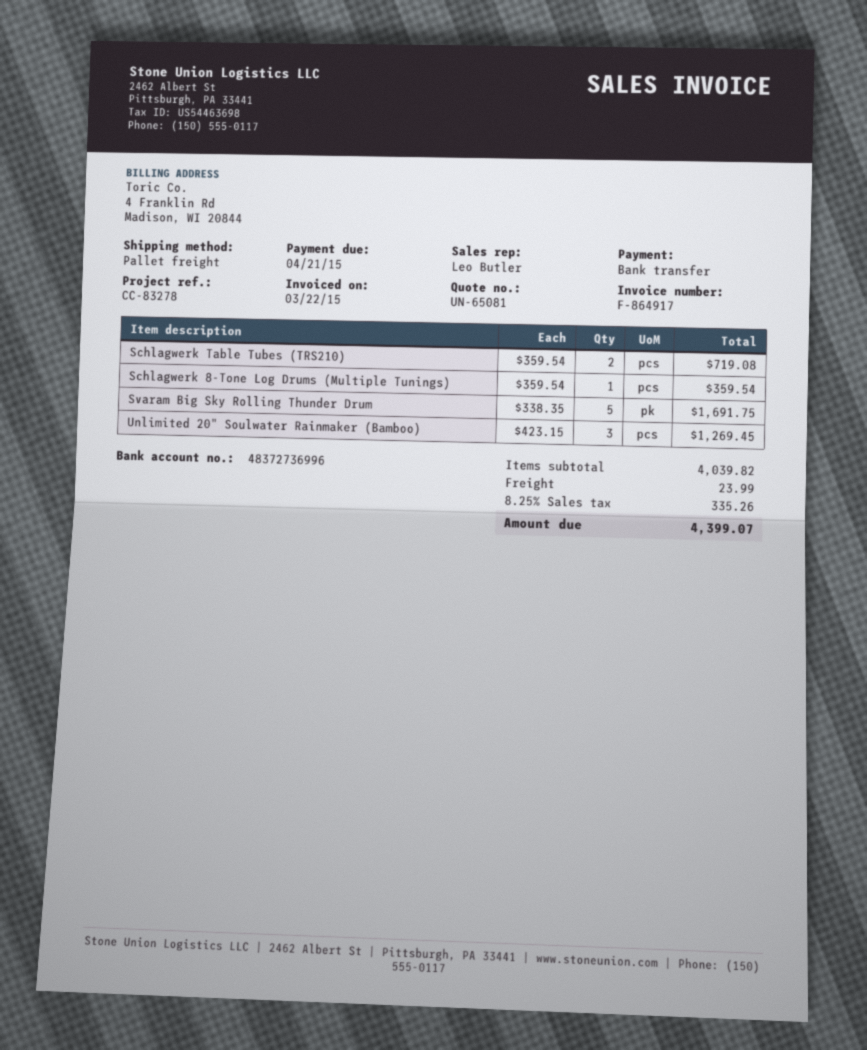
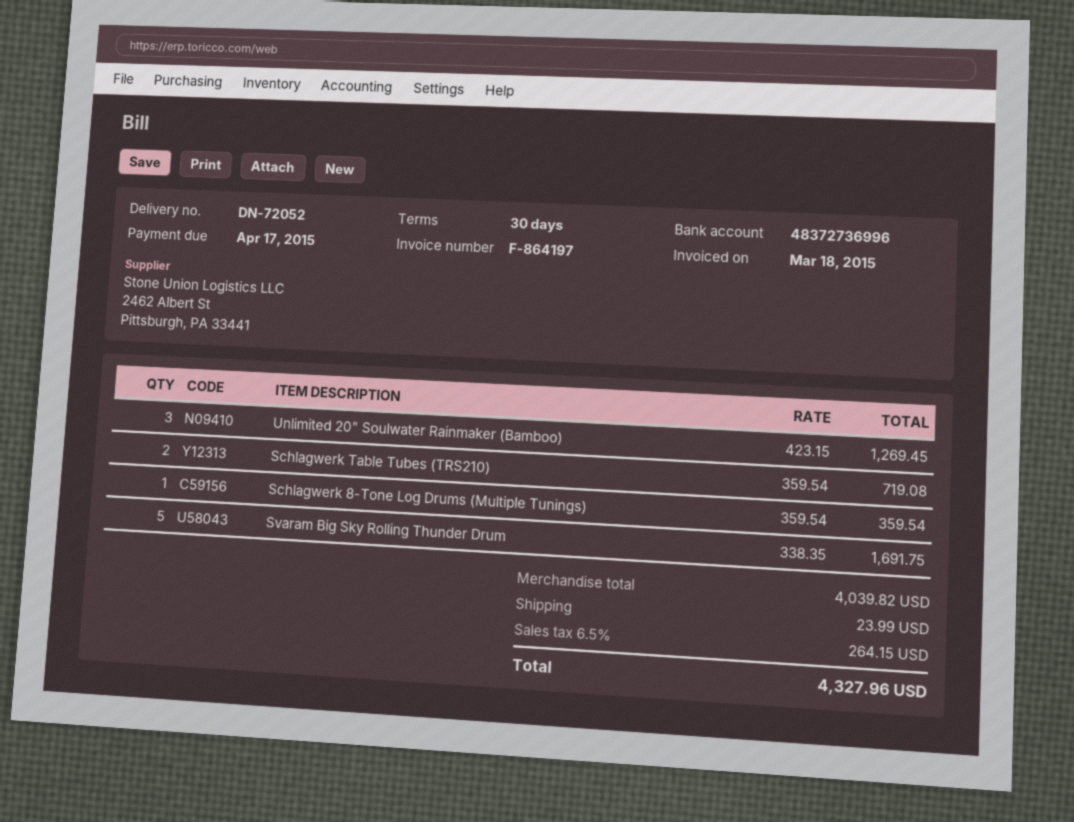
invoice number: F-864917 -> F-864197
invoice date: 2015-03-22 -> 2015-03-18
due date: 2015-04-21 -> 2015-04-17
tax: 8.25% = 335.26 -> 6.5% = 264.15
total: 4399.07 -> 4327.96

